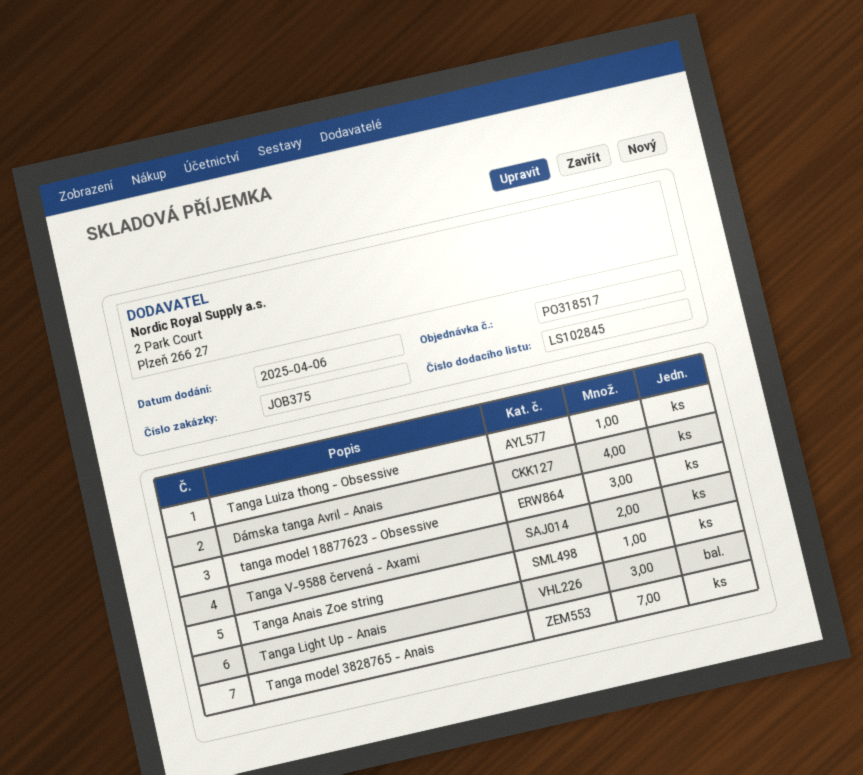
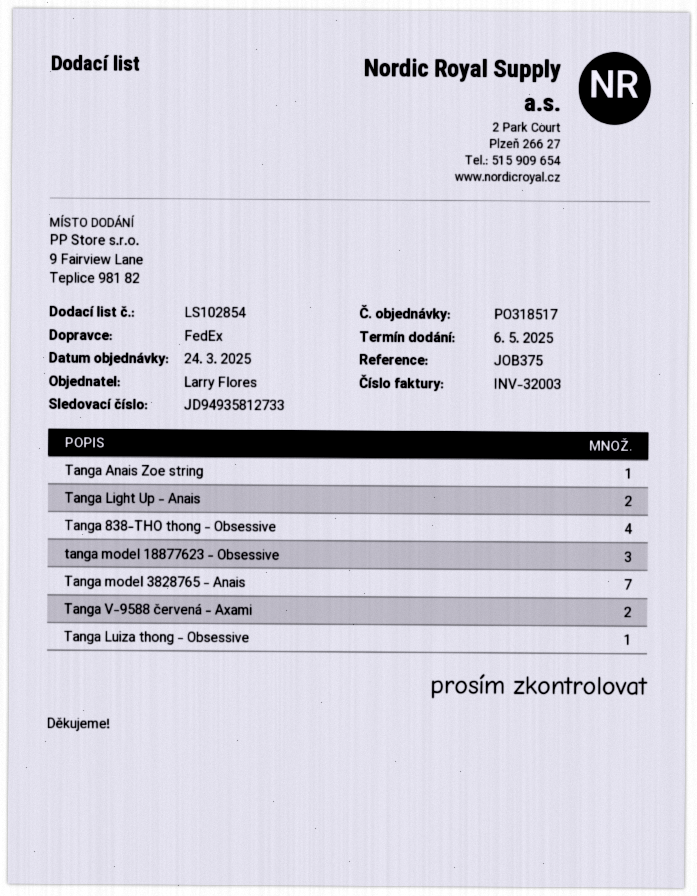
delivery note number: LS102845 -> LS102854
delivery date: 2025-04-06 -> 2025-05-06
Dámska tanga Avril - Anais: 4 -> none
Tanga Light Up - Anais: 3 -> 2
Tanga 838-THO thong - Obsessive: none -> 4

